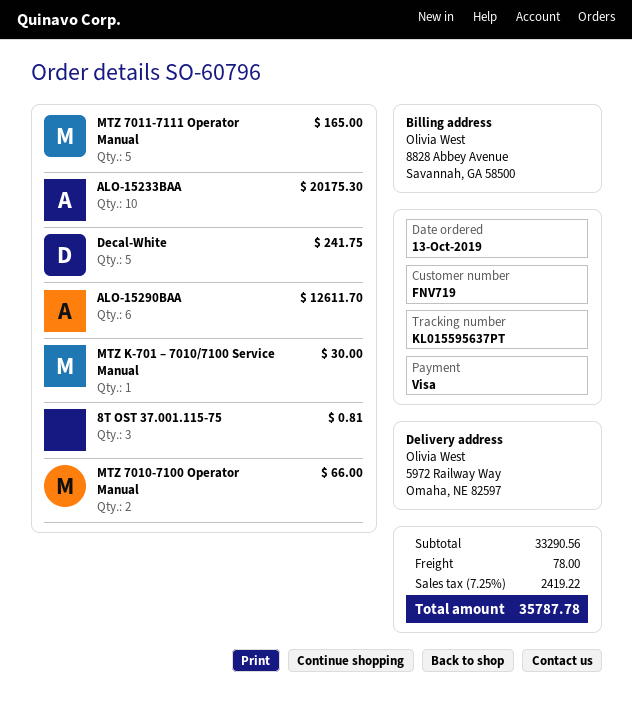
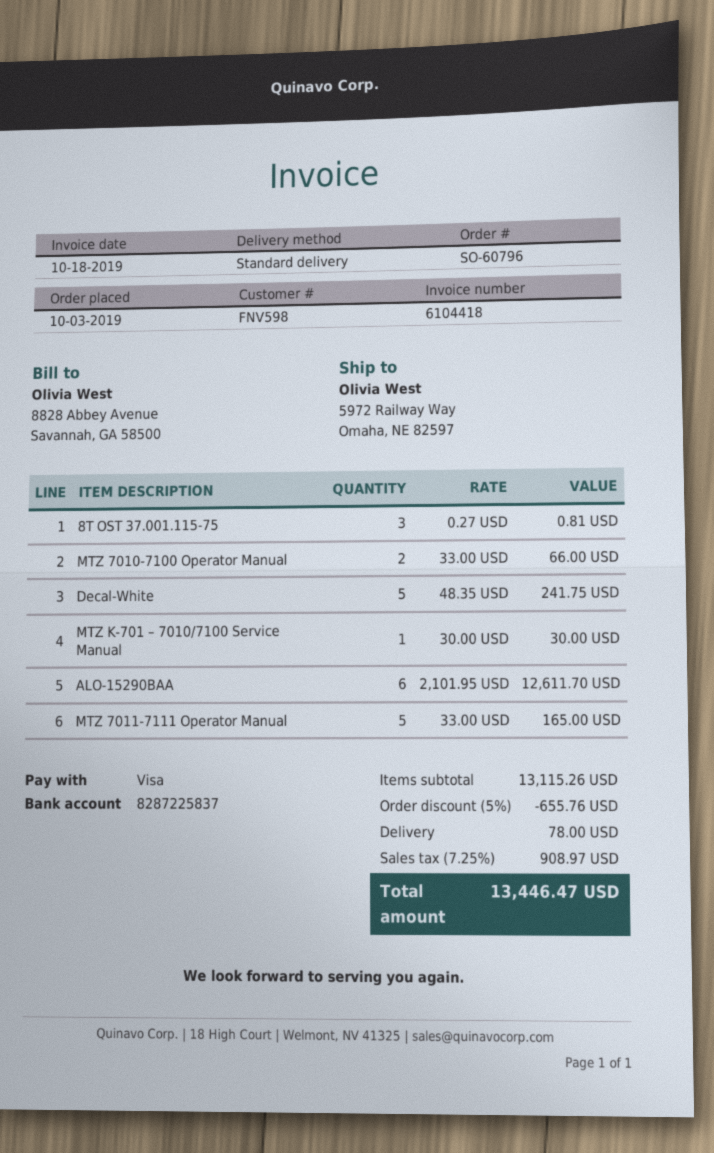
order date: 2019-10-13 -> 2019-10-03
customer number: FNV719 -> FNV598
ALO-15233BAA: 10 for 20175.30 -> none
subtotal: 33290.56 -> 13115.26
discount: none -> 5% = 655.76
tax: 7.25% = 2419.22 -> 7.25% = 908.97
total: 35787.78 -> 13446.47

